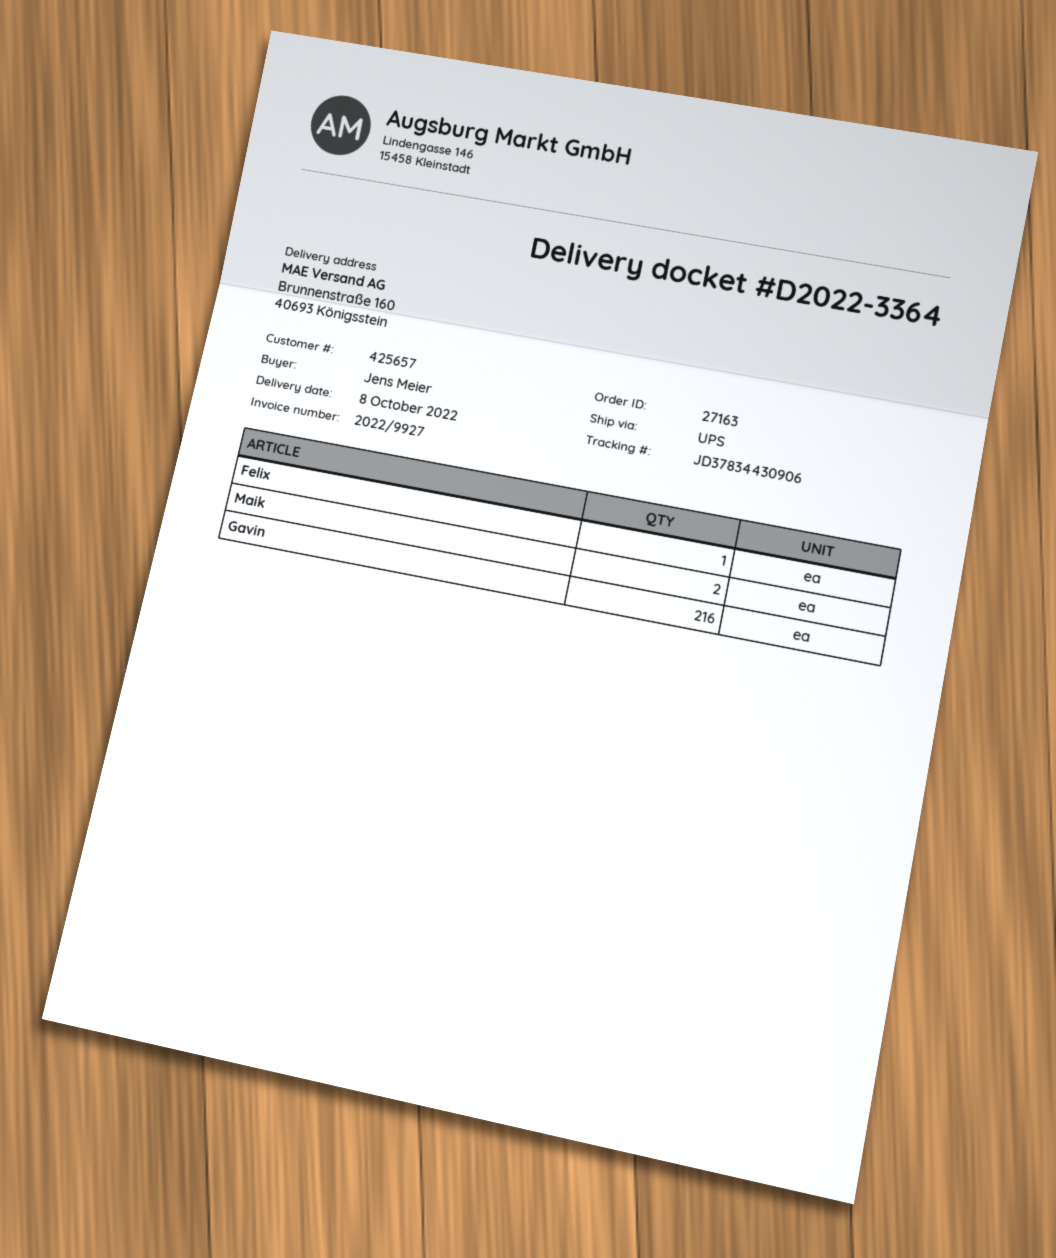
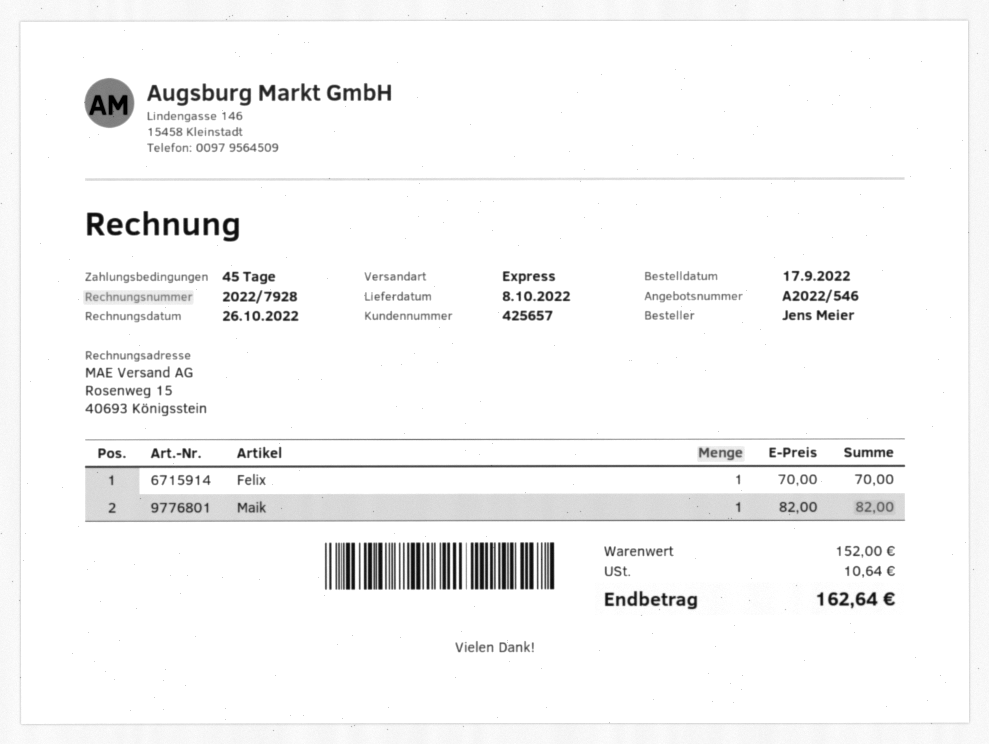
invoice number: 2022/9927 -> 2022/7928
shipping method: UPS -> express
Maik: 2 -> 1
Gavin: 216 -> none

